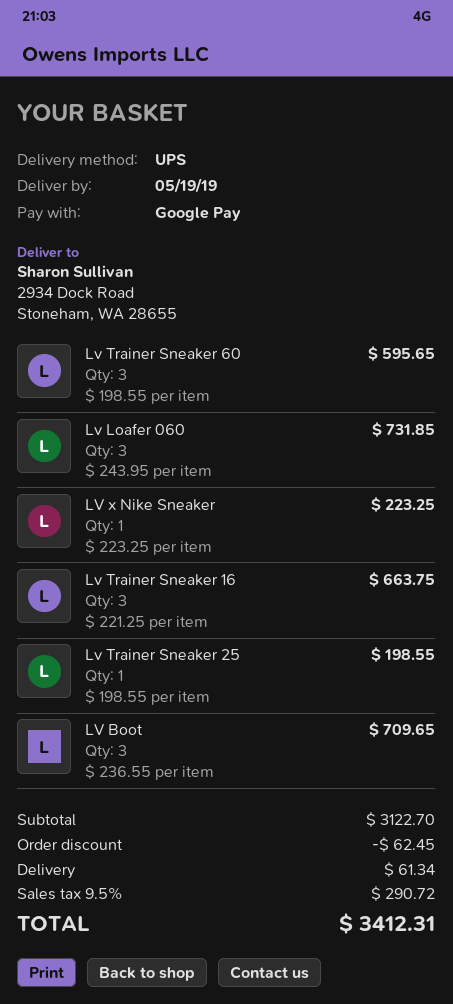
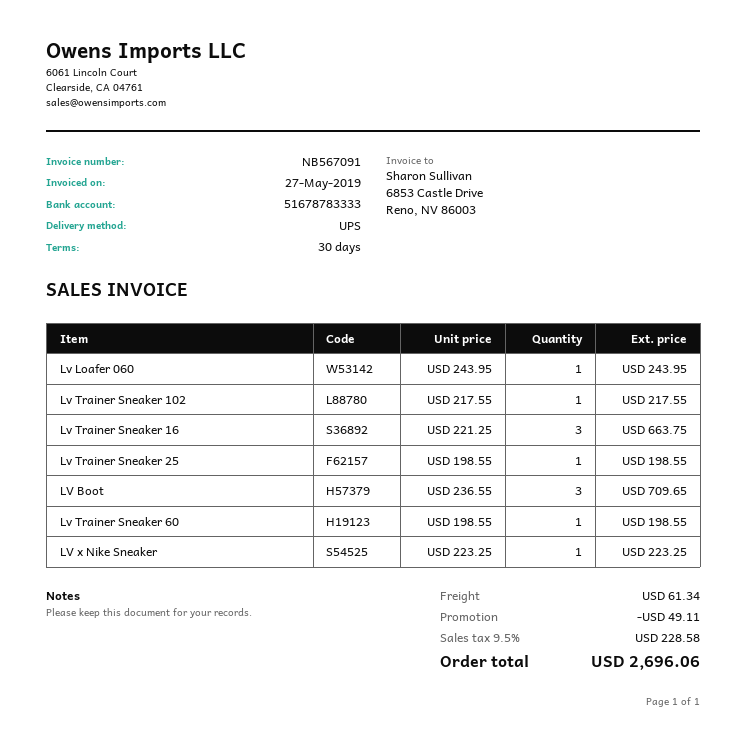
Lv Trainer Sneaker 60: 3 x 198.55 = 595.65 -> 1 x 198.55 = 198.55
Lv Loafer 060: 3 x 243.95 = 731.85 -> 1 x 243.95 = 243.95
Lv Trainer Sneaker 102: none -> 1 x 217.55 = 217.55
discount: 62.45 -> 49.11
tax: 9.5% = 290.72 -> 9.5% = 228.58
total: 3412.31 -> 2696.06

